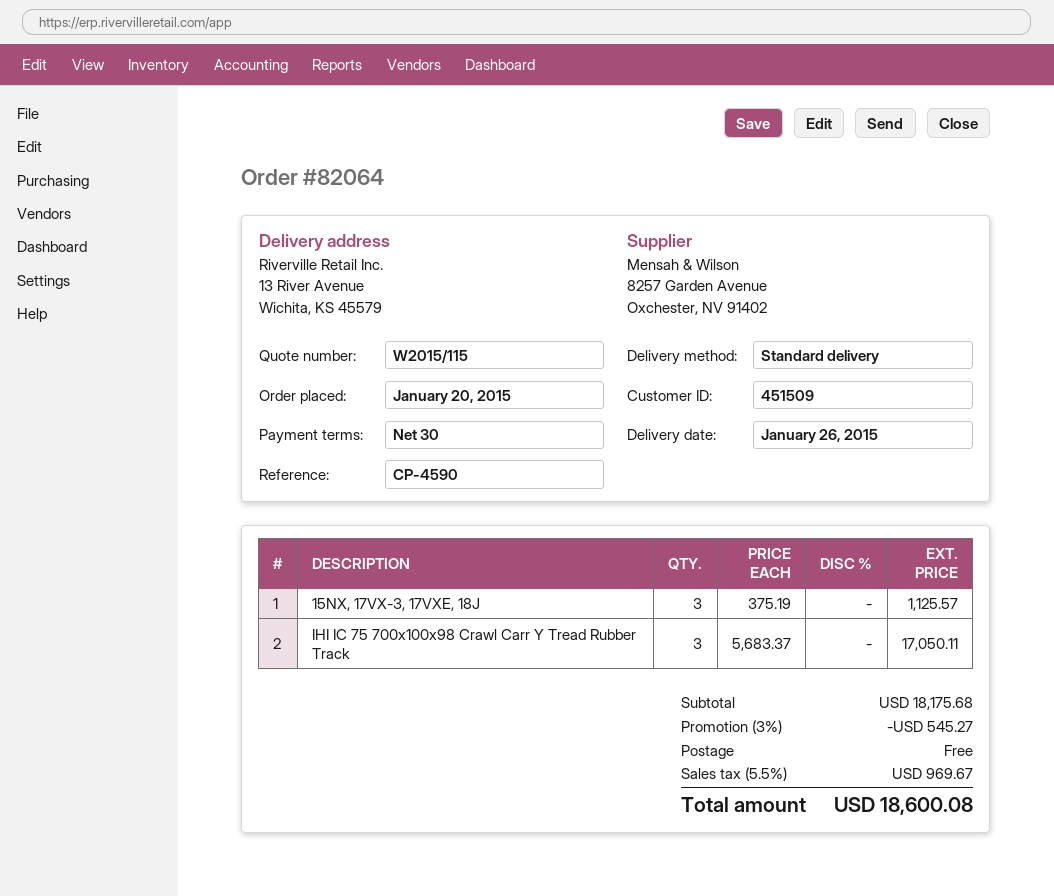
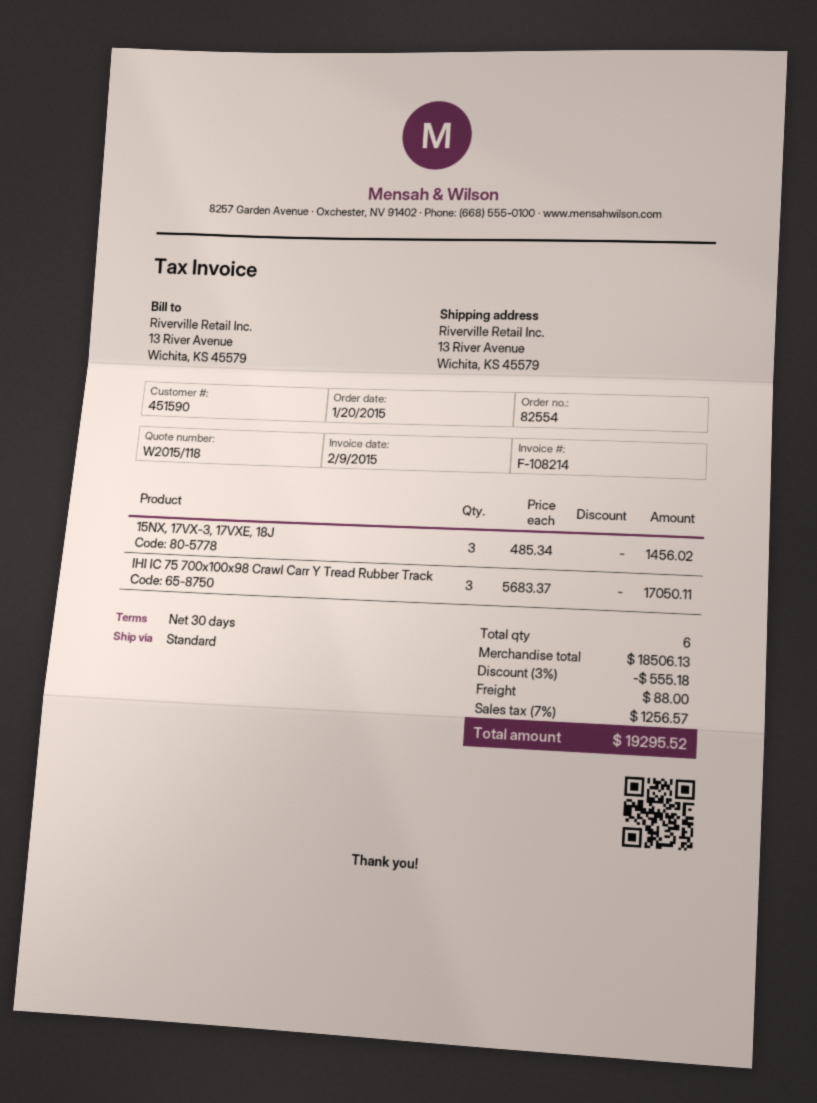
quote number: W2015/115 -> W2015/118
order number: 82064 -> 82554
customer number: 451509 -> 451590
15NX, 17VX-3, 17VXE, 18J: 3 x 375.19 = 1125.57 -> 3 x 485.34 = 1456.02
subtotal: 18175.68 -> 18506.13
discount: 3% = 545.27 -> 3% = 555.18
shipping: 0.00 -> 88.00
tax: 5.5% = 969.67 -> 7% = 1256.57
total: 18600.08 -> 19295.52

